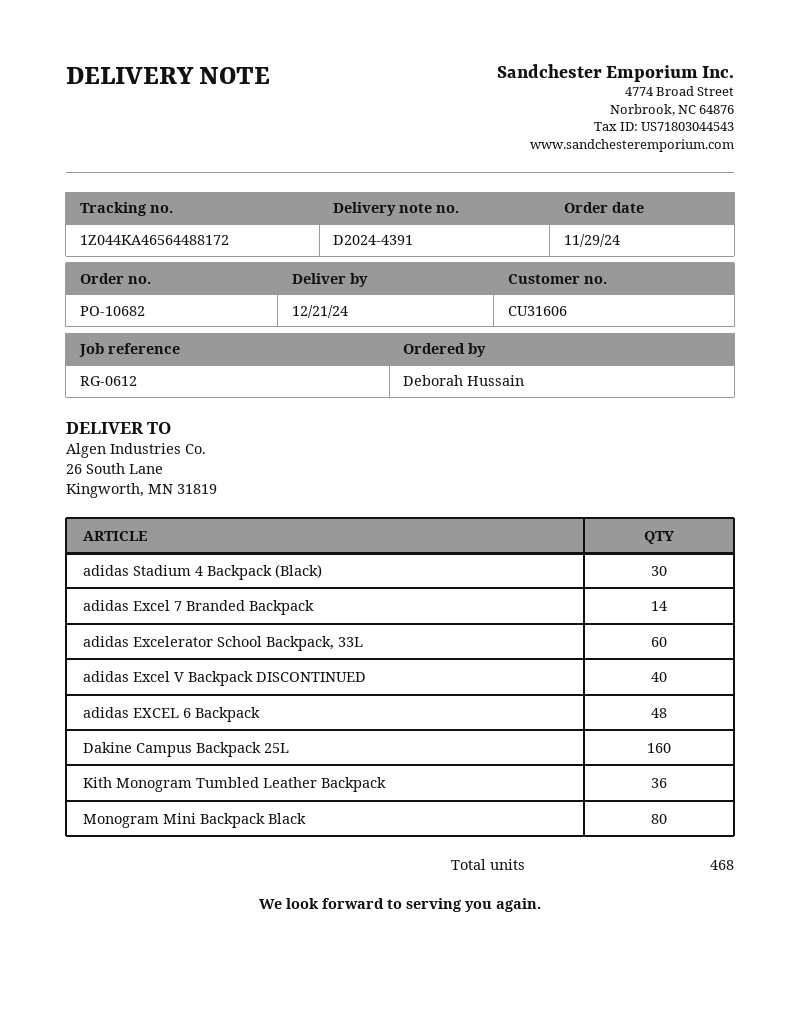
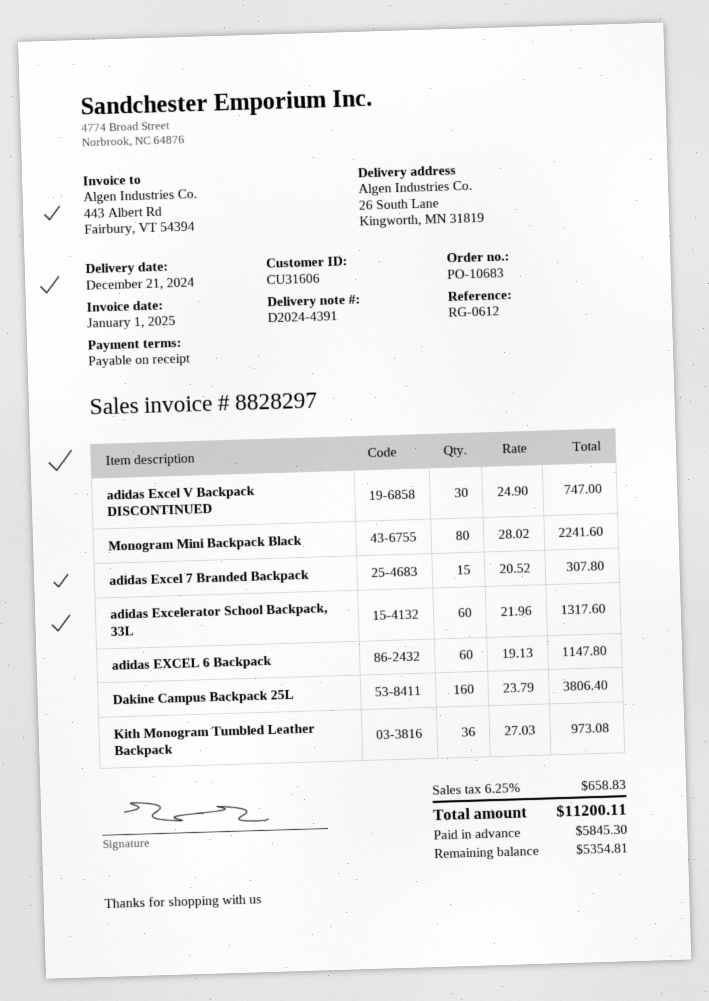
order number: PO-10682 -> PO-10683
adidas Stadium 4 Backpack (Black): 30 -> none
adidas Excel 7 Branded Backpack: 14 -> 15
adidas Excel V Backpack DISCONTINUED: 40 -> 30
adidas EXCEL 6 Backpack: 48 -> 60

